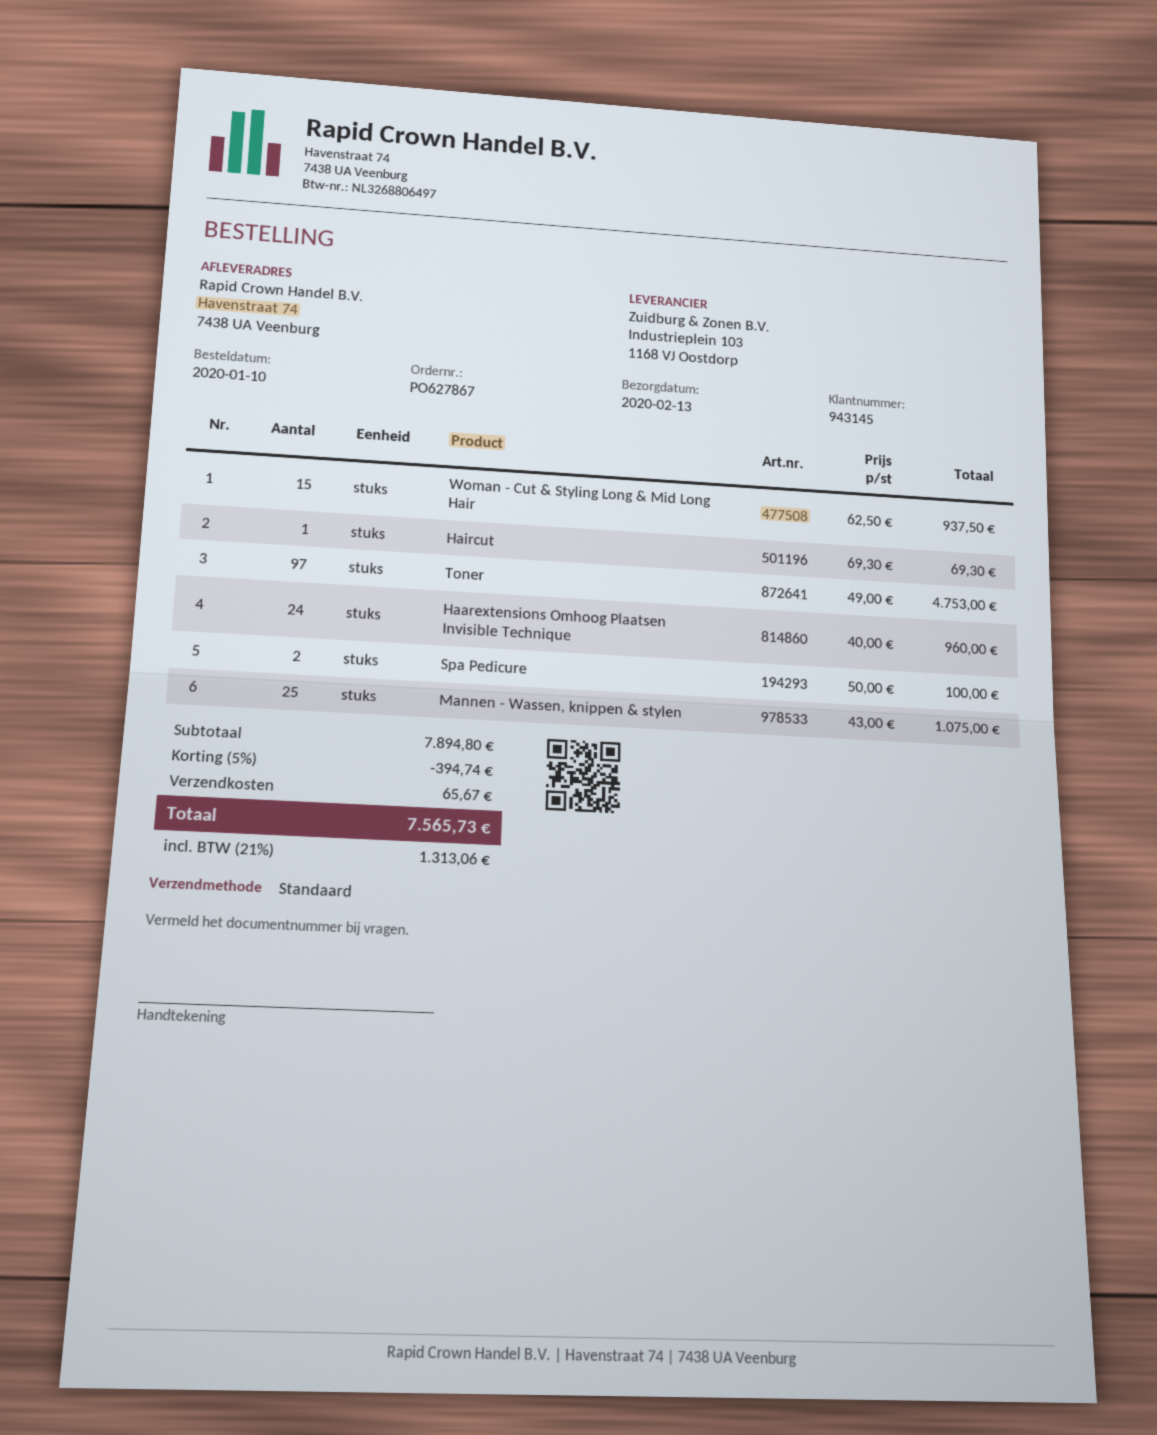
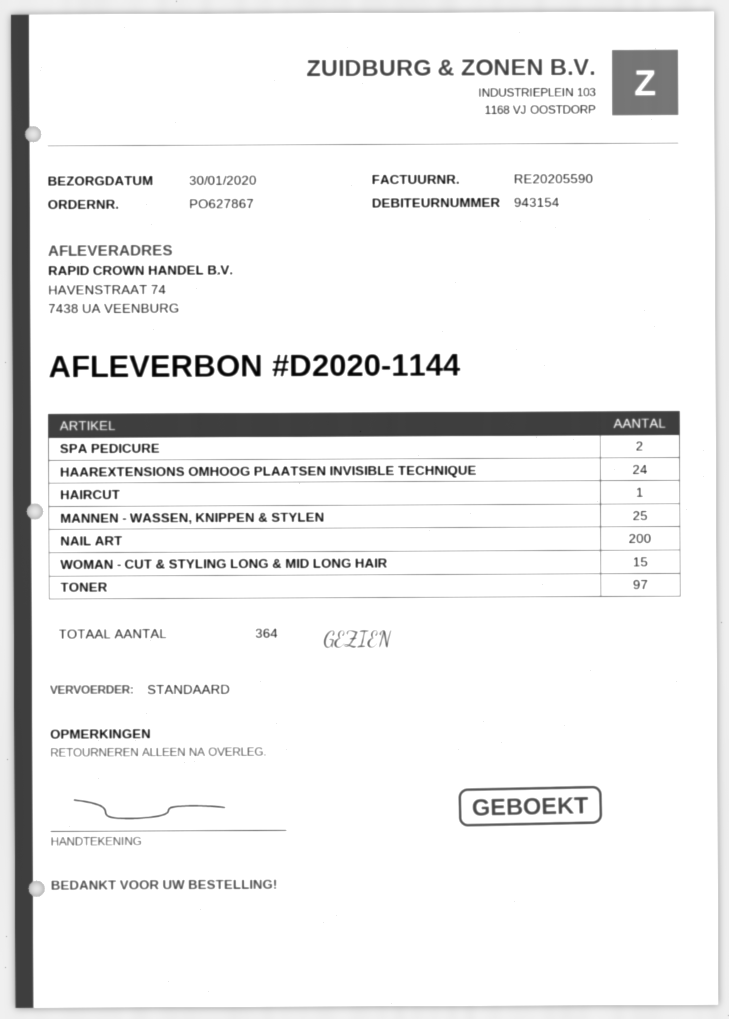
delivery date: 2020-02-13 -> 2020-01-30
customer number: 943145 -> 943154
NAIL ART: none -> 200

